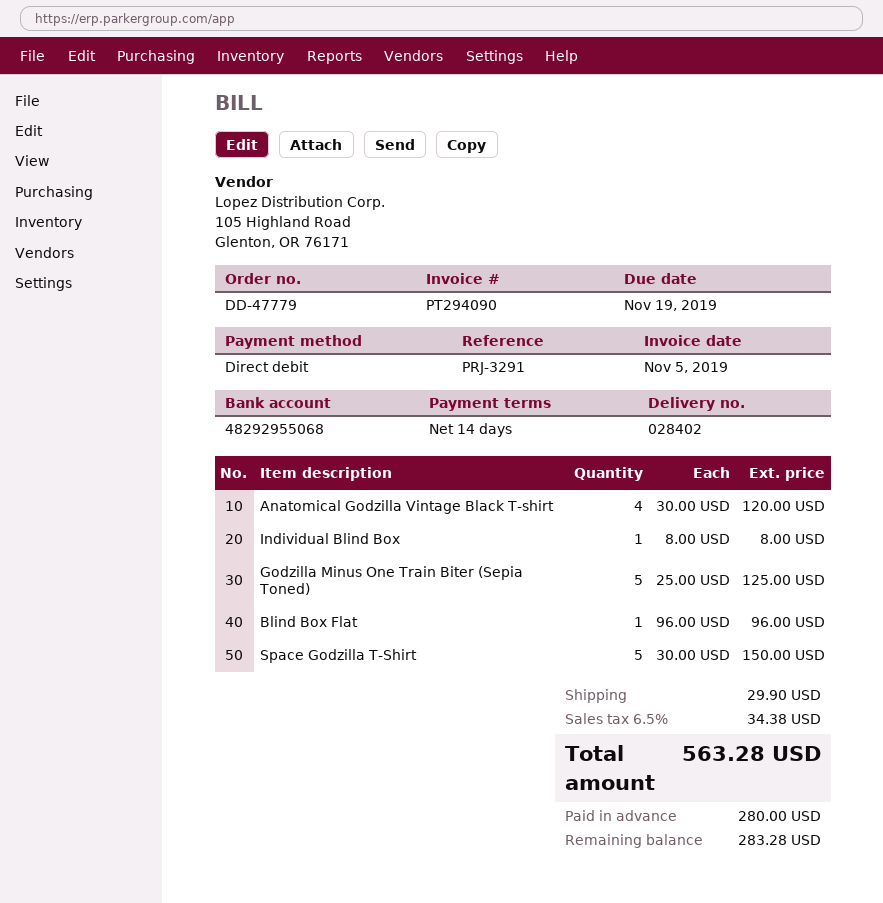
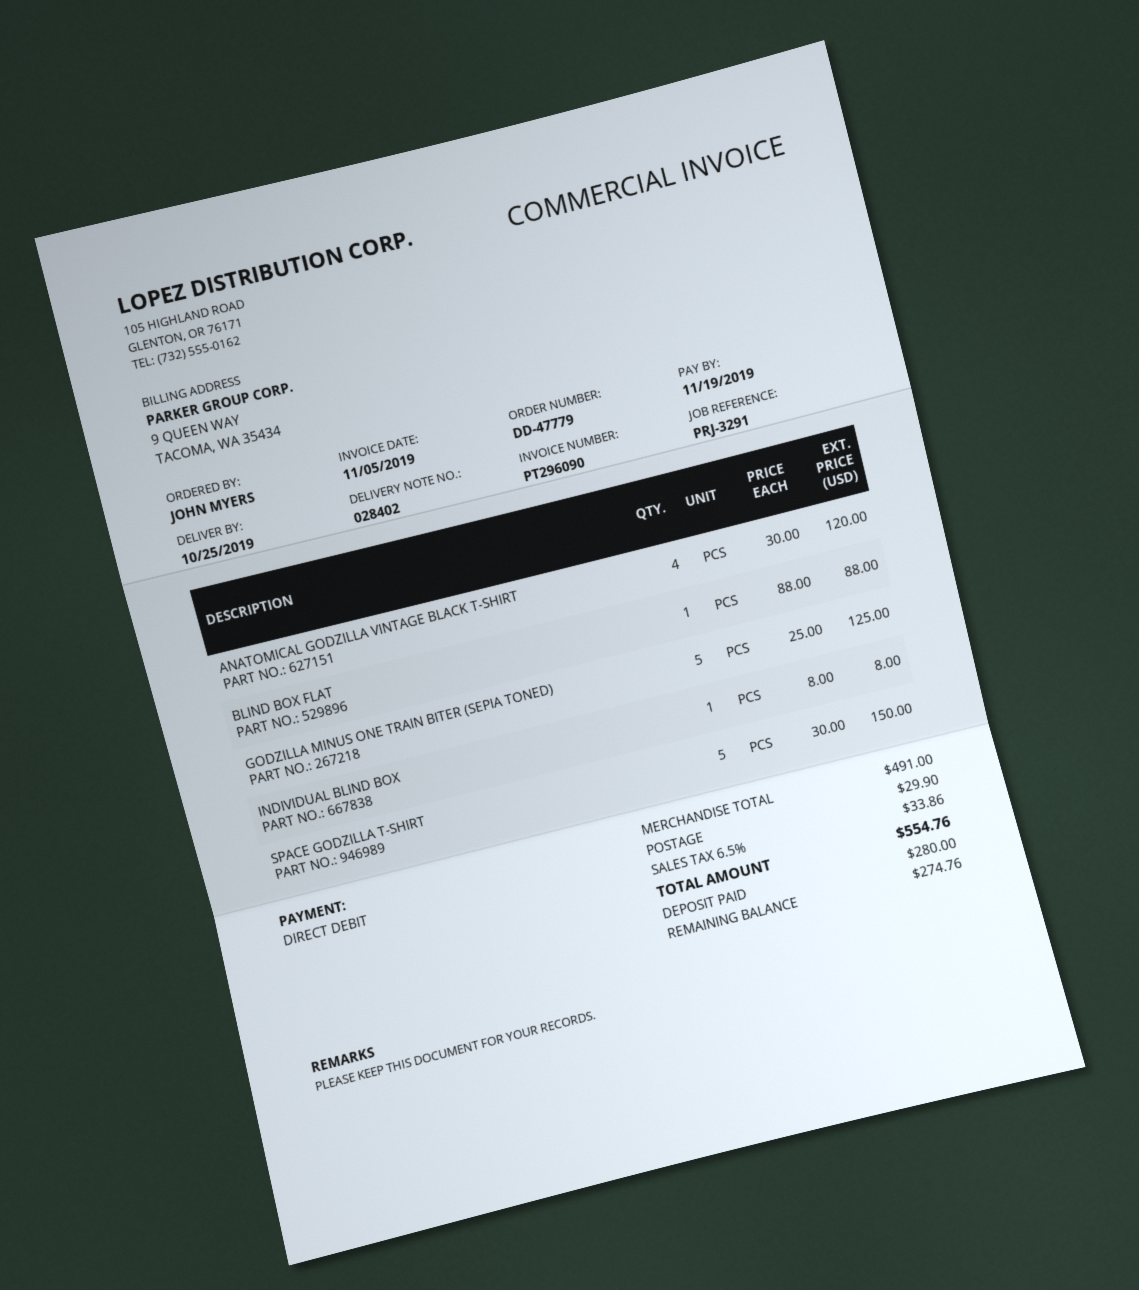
invoice number: PT294090 -> PT296090
Blind Box Flat: 1 x 96.00 = 96.00 -> 1 x 88.00 = 88.00
tax: 6.5% = 34.38 -> 6.5% = 33.86
total: 563.28 -> 554.76
balance: 283.28 -> 274.76

